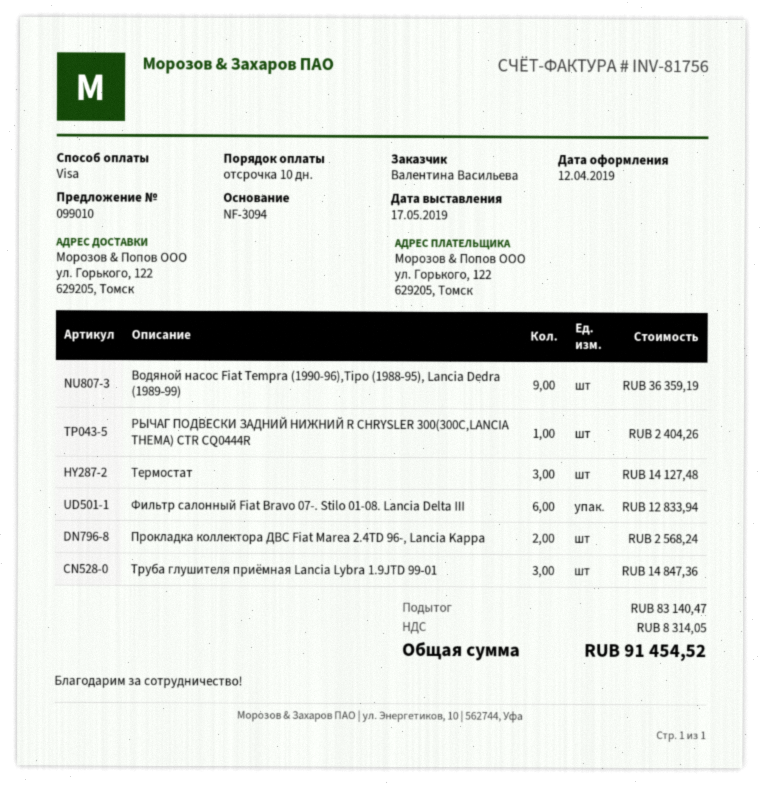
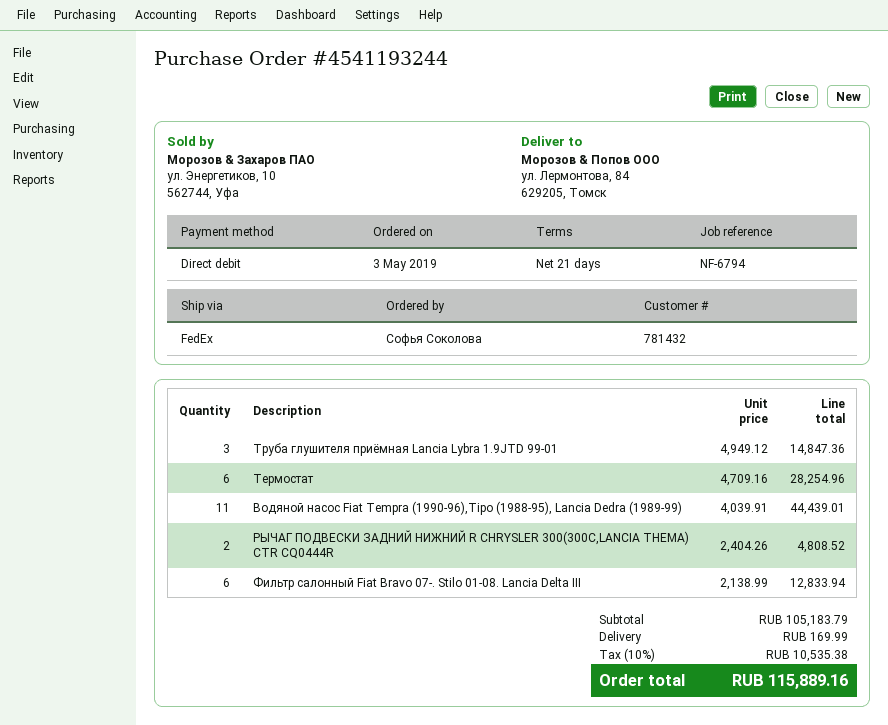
order date: 2019-04-12 -> 2019-05-03
payment terms: 10 days -> 21 days
reference: NF-3094 -> NF-6794
ordered by: Валентина Васильева -> Софья Соколова
payment method: Visa -> direct debit
ship to: ул. Горького, 122, 629205, Томск -> ул. Лермонтова, 84, 629205, Томск
Водяной насос Fiat Tempra (1990-96),Tipo (1988-95), Lancia Dedra (1989-99): 9 for 36359.19 -> 11 for 44439.01
РЫЧАГ ПОДВЕСКИ ЗАДНИЙ НИЖНИЙ R CHRYSLER 300(300C,LANCIA THEMA) CTR CQ0444R: 1 for 2404.26 -> 2 for 4808.52
Термостат: 3 for 14127.48 -> 6 for 28254.96
Прокладка коллектора ДВС Fiat Marea 2.4TD 96-, Lancia Kappa: 2 for 2568.24 -> none
subtotal: 83140.47 -> 105183.79
shipping: none -> 169.99
tax: 8314.05 -> 10535.38
total: 91454.52 -> 115889.16

